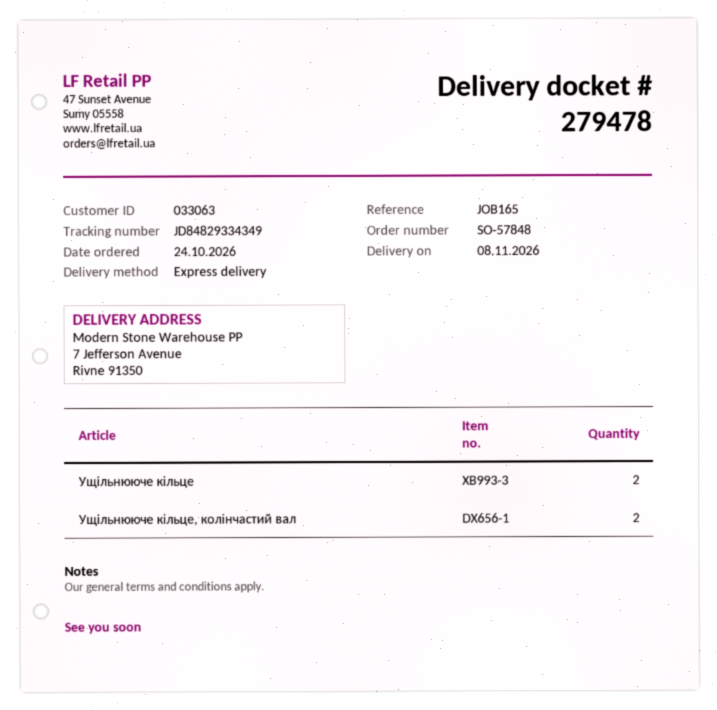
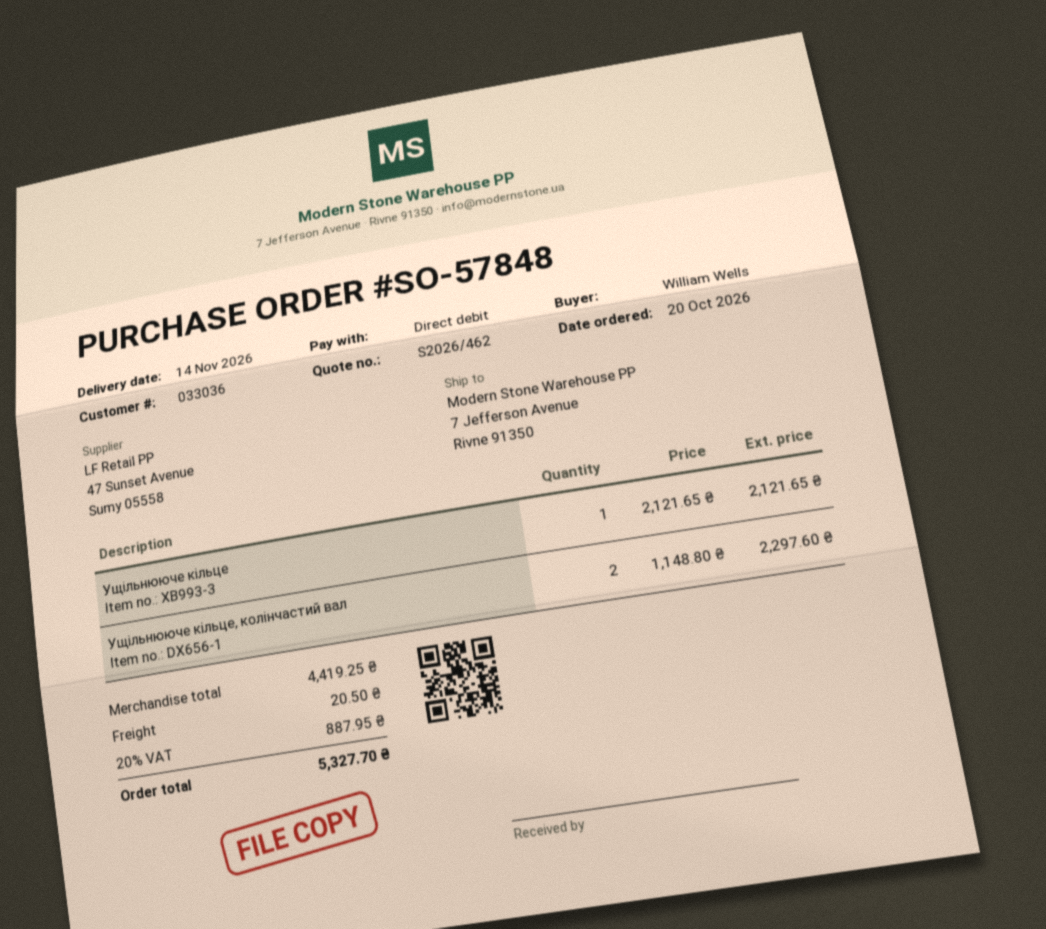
order date: 2026-10-24 -> 2026-10-20
delivery date: 2026-11-08 -> 2026-11-14
customer number: 033063 -> 033036
Ущільнююче кільце: 2 -> 1

